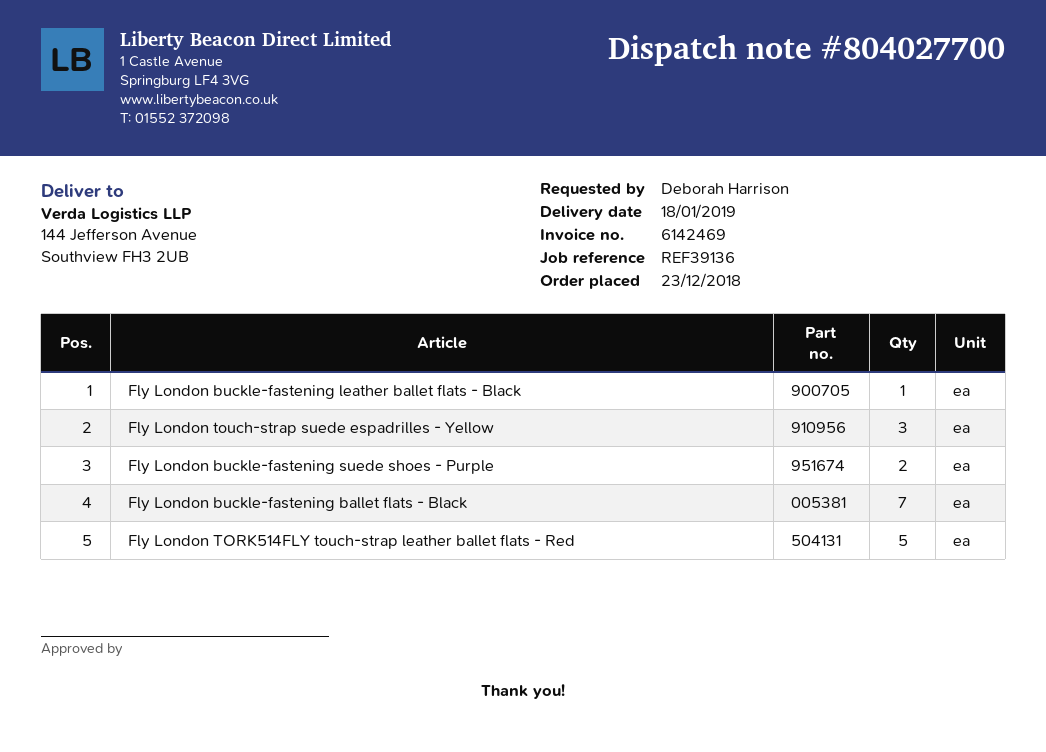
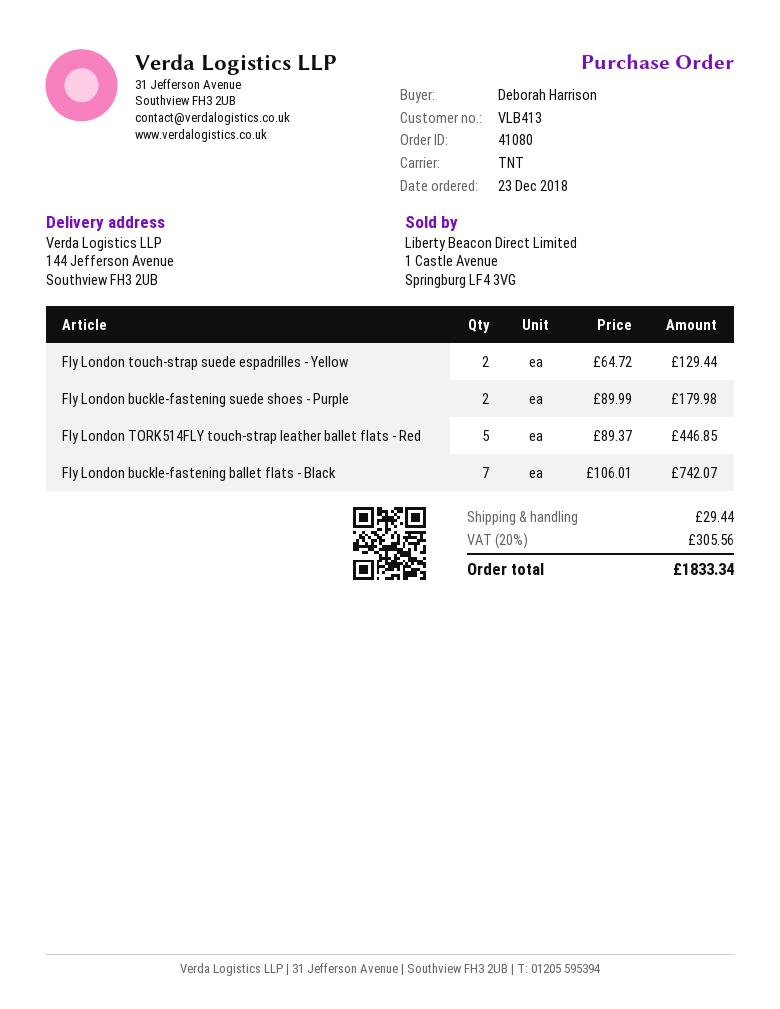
Fly London buckle-fastening leather ballet flats - Black: 1 -> none
Fly London touch-strap suede espadrilles - Yellow: 3 -> 2

